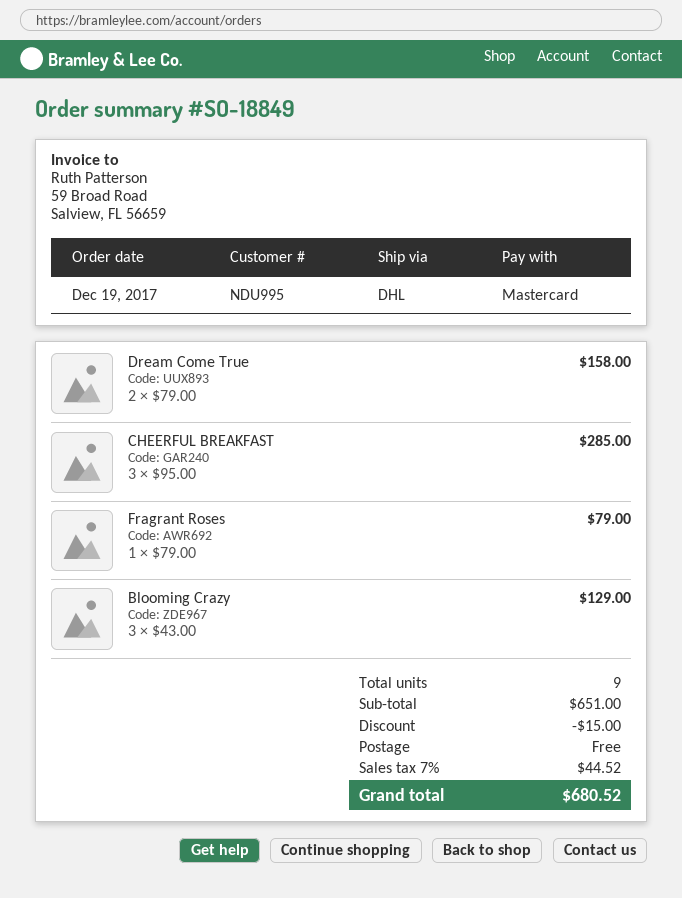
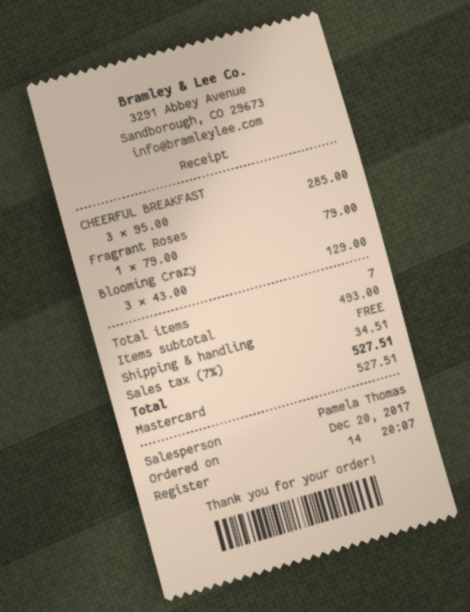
order date: 2017-12-19 -> 2017-12-20
Dream Come True: 2 x 79.00 = 158.00 -> none
total quantity: 9 -> 7
subtotal: 651.00 -> 493.00
discount: 15.00 -> none
tax: 7% = 44.52 -> 7% = 34.51
total: 680.52 -> 527.51

